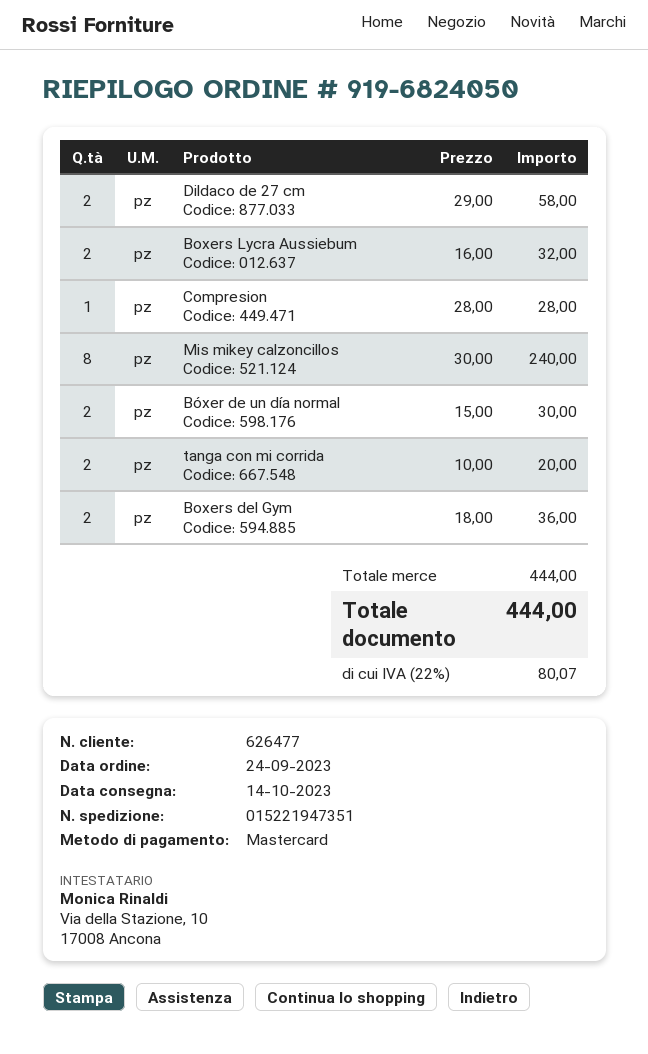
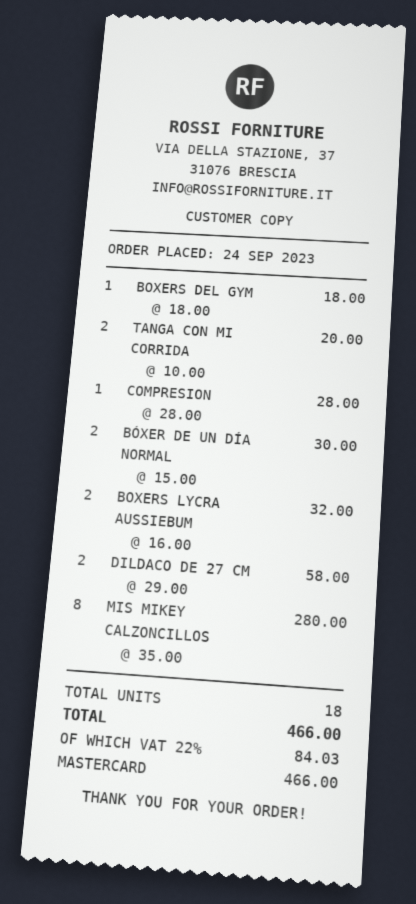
Mis mikey calzoncillos: 8 x 30.00 = 240.00 -> 8 x 35.00 = 280.00
Boxers del Gym: 2 x 18.00 = 36.00 -> 1 x 18.00 = 18.00
tax: 22% = 80.07 -> 22% = 84.03
total: 444.00 -> 466.00

